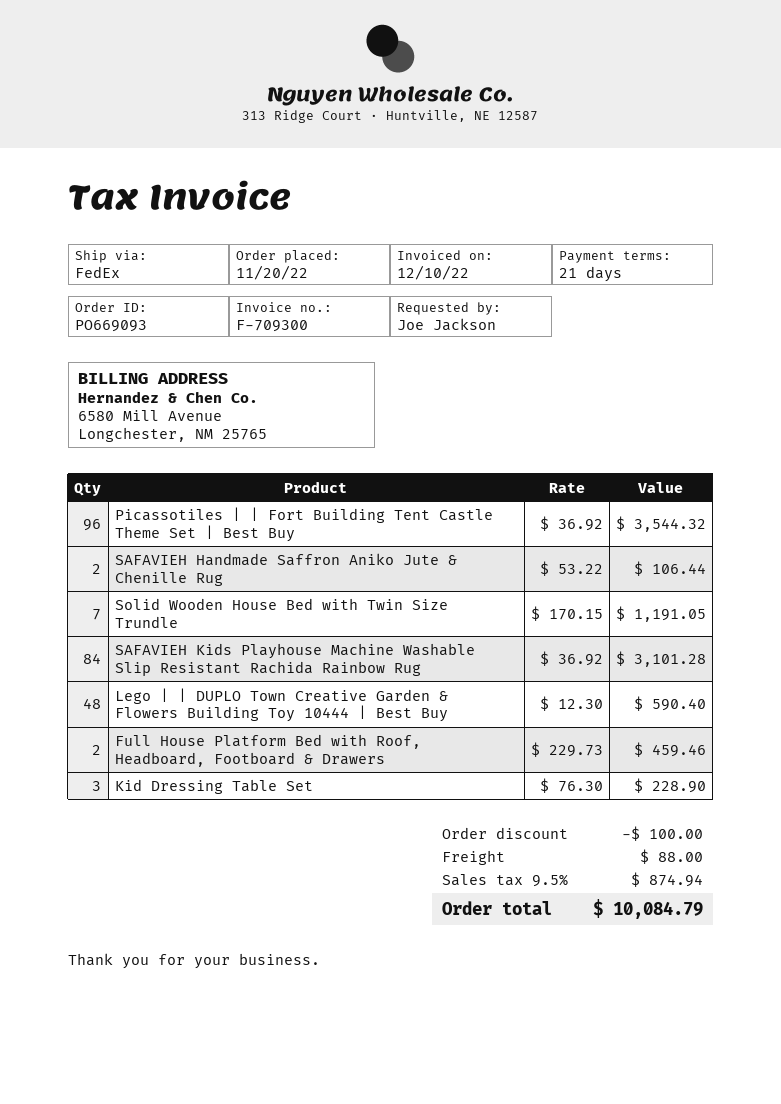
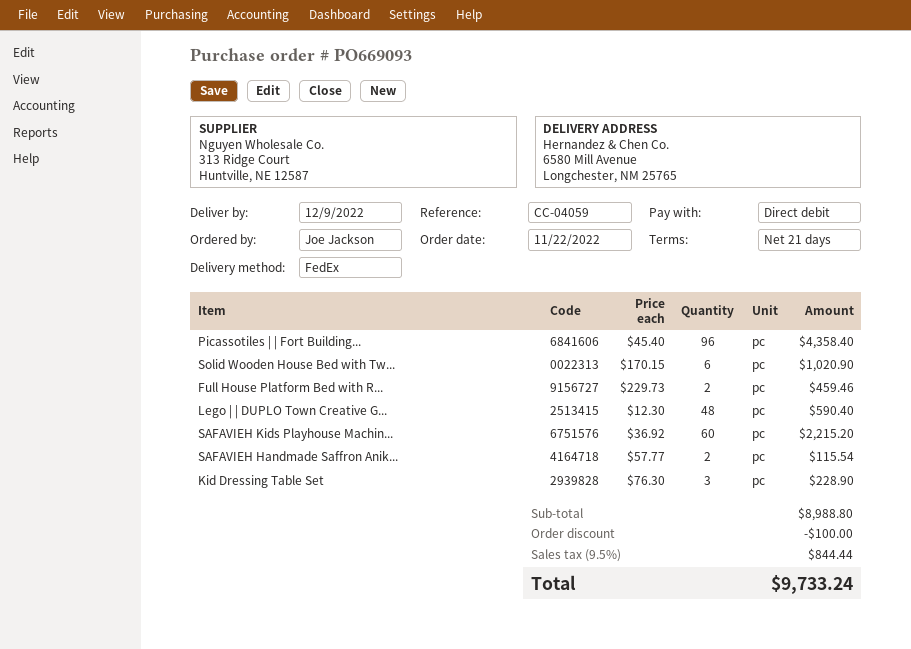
order date: 2022-11-20 -> 2022-11-22
Picassotiles | | Fort Building Tent Castle Theme Set | Best Buy: 96 x 36.92 = 3544.32 -> 96 x 45.40 = 4358.40
SAFAVIEH Handmade Saffron Aniko Jute & Chenille Rug: 2 x 53.22 = 106.44 -> 2 x 57.77 = 115.54
Solid Wooden House Bed with Twin Size Trundle: 7 x 170.15 = 1191.05 -> 6 x 170.15 = 1020.90
SAFAVIEH Kids Playhouse Machine Washable Slip Resistant Rachida Rainbow Rug: 84 x 36.92 = 3101.28 -> 60 x 36.92 = 2215.20
shipping: 88.00 -> none
tax: 9.5% = 874.94 -> 9.5% = 844.44
total: 10084.79 -> 9733.24

